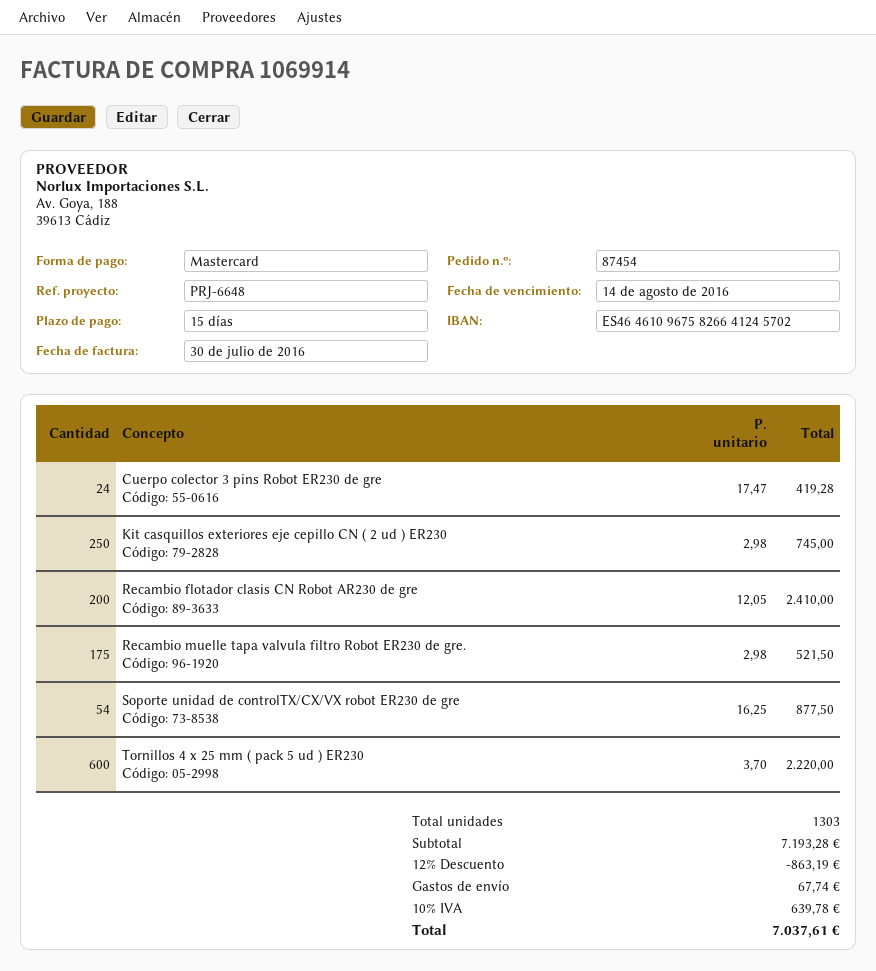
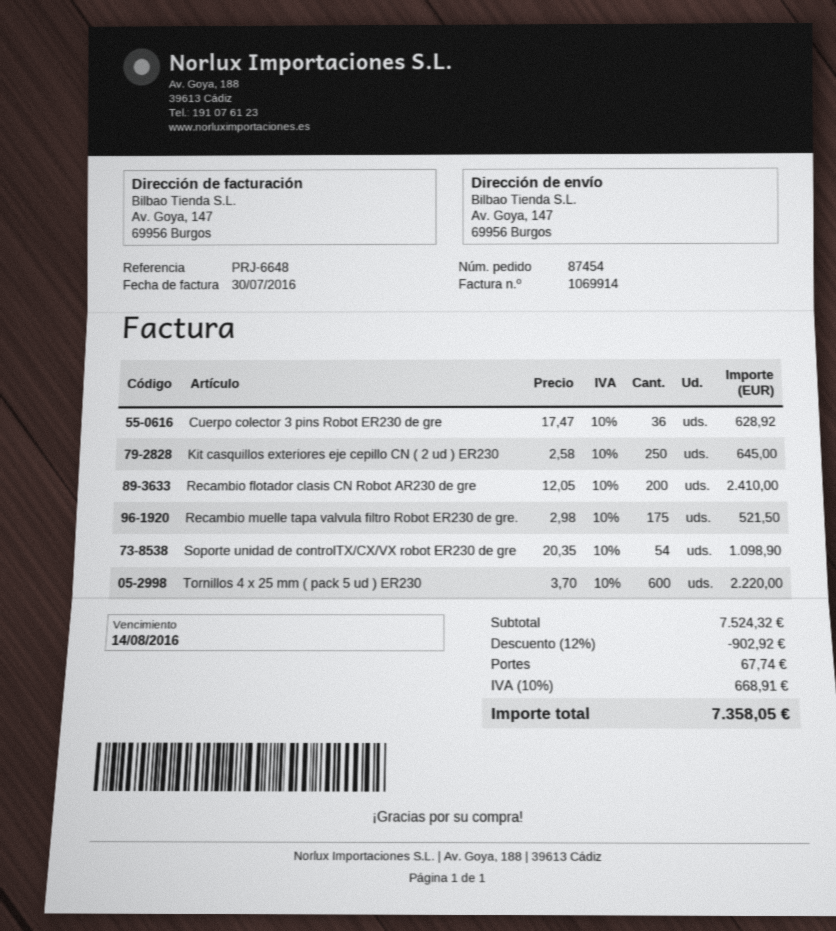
Cuerpo colector 3 pins Robot ER230 de gre: 24 x 17.47 = 419.28 -> 36 x 17.47 = 628.92
Kit casquillos exteriores eje cepillo CN ( 2 ud ) ER230: 250 x 2.98 = 745.00 -> 250 x 2.58 = 645.00
Soporte unidad de controlTX/CX/VX robot ER230 de gre: 54 x 16.25 = 877.50 -> 54 x 20.35 = 1098.90
subtotal: 7193.28 -> 7524.32
discount: 12% = 863.19 -> 12% = 902.92
tax: 10% = 639.78 -> 10% = 668.91
total: 7037.61 -> 7358.05

